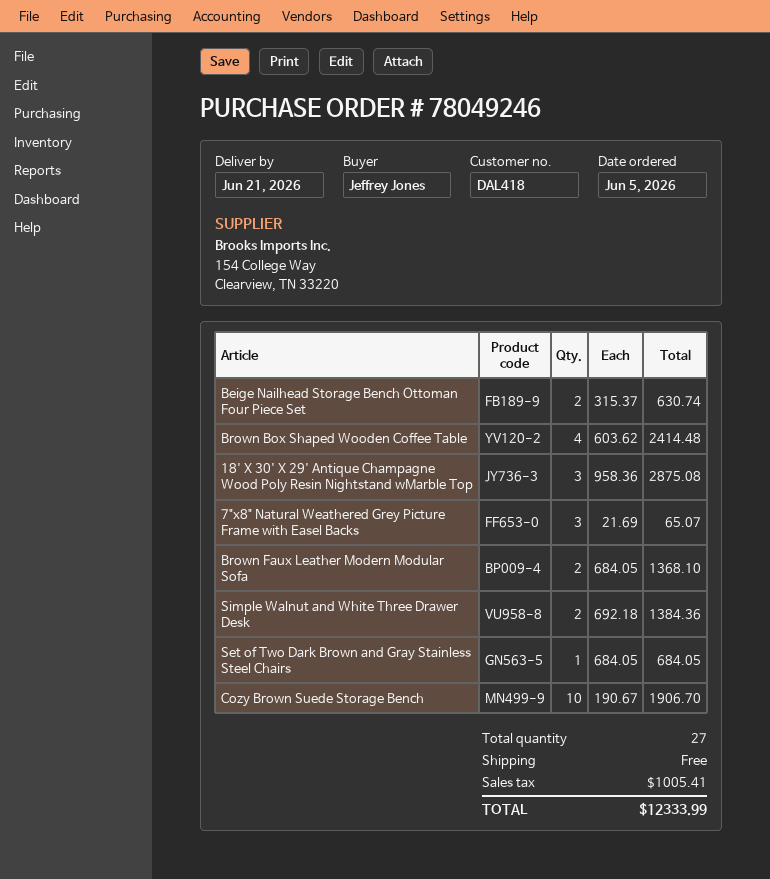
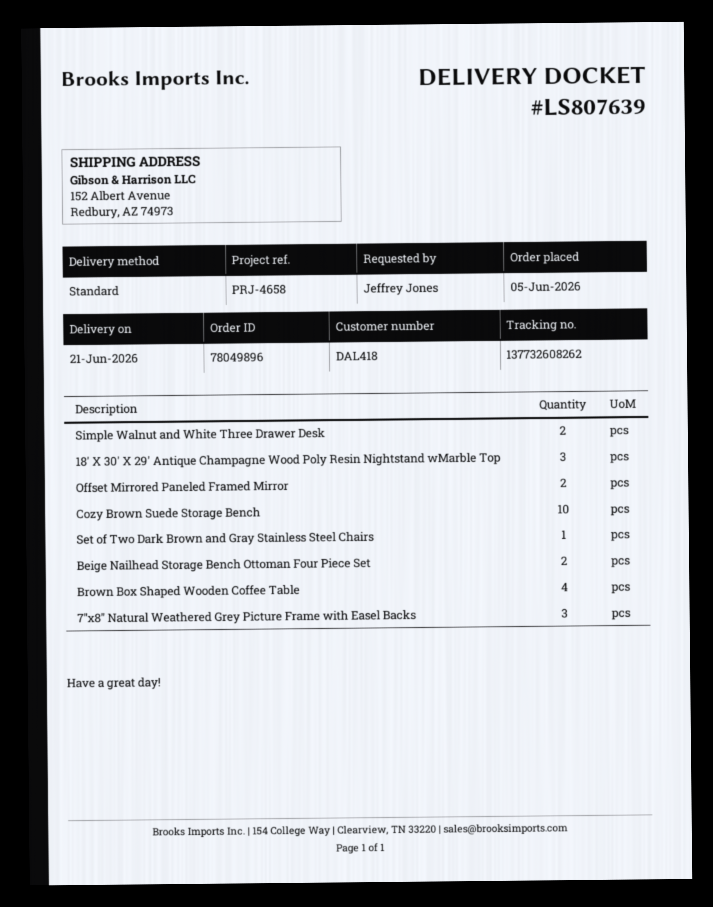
order number: 78049246 -> 78049896
Brown Faux Leather Modern Modular Sofa: 2 -> none
Offset Mirrored Paneled Framed Mirror: none -> 2

